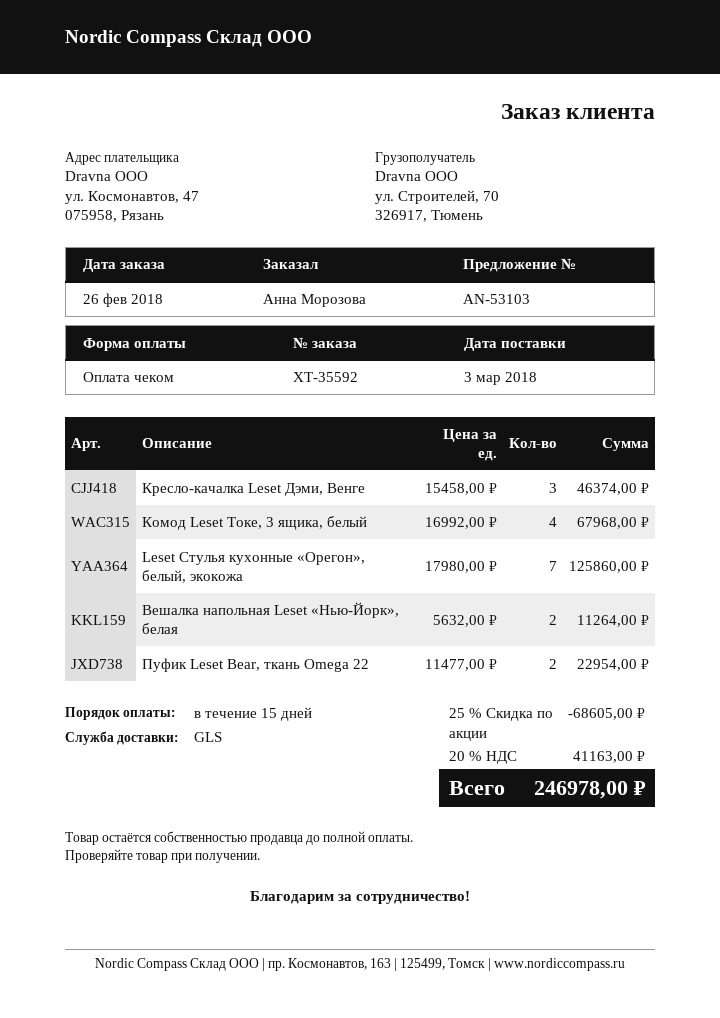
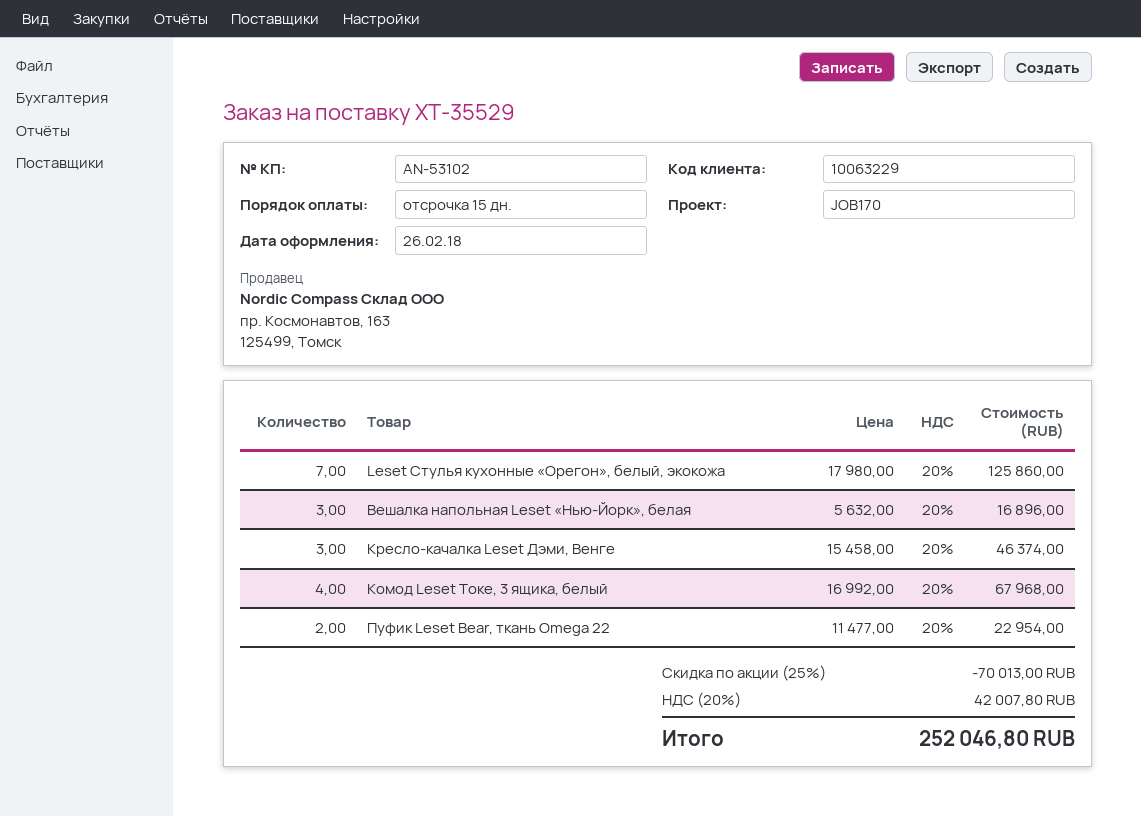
quote number: AN-53103 -> AN-53102
order number: XT-35592 -> XT-35529
Вешалка напольная Leset «Нью-Йорк», белая: 2 x 5632.00 = 11264.00 -> 3 x 5632.00 = 16896.00
discount: 25% = 68605.00 -> 25% = 70013.00
tax: 20% = 41163.00 -> 20% = 42007.80
total: 246978.00 -> 252046.80

